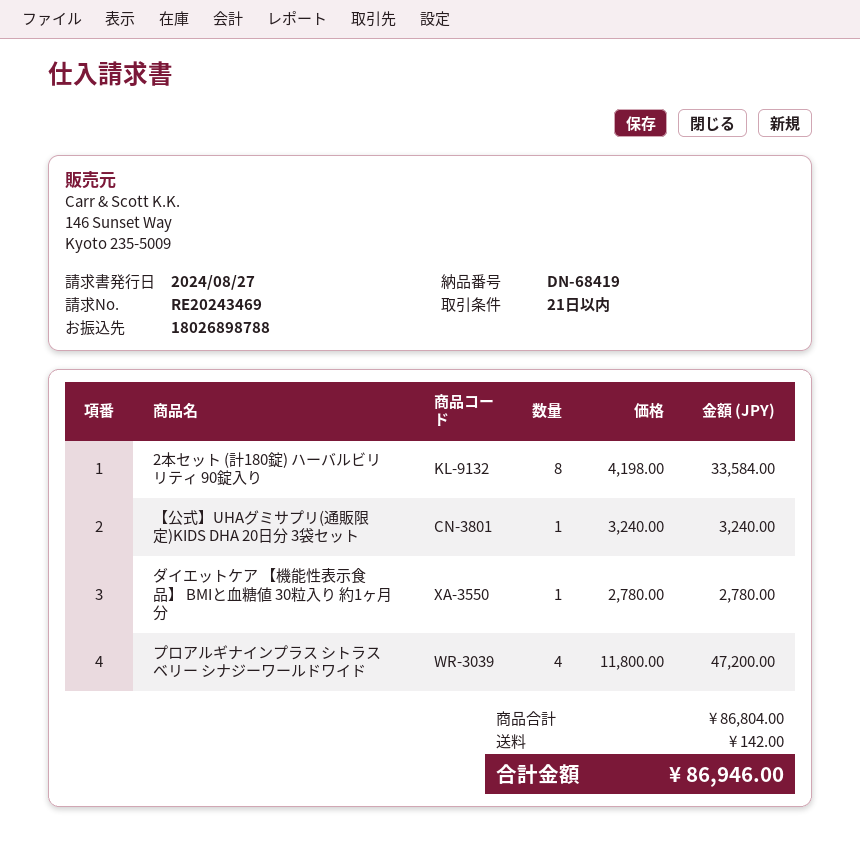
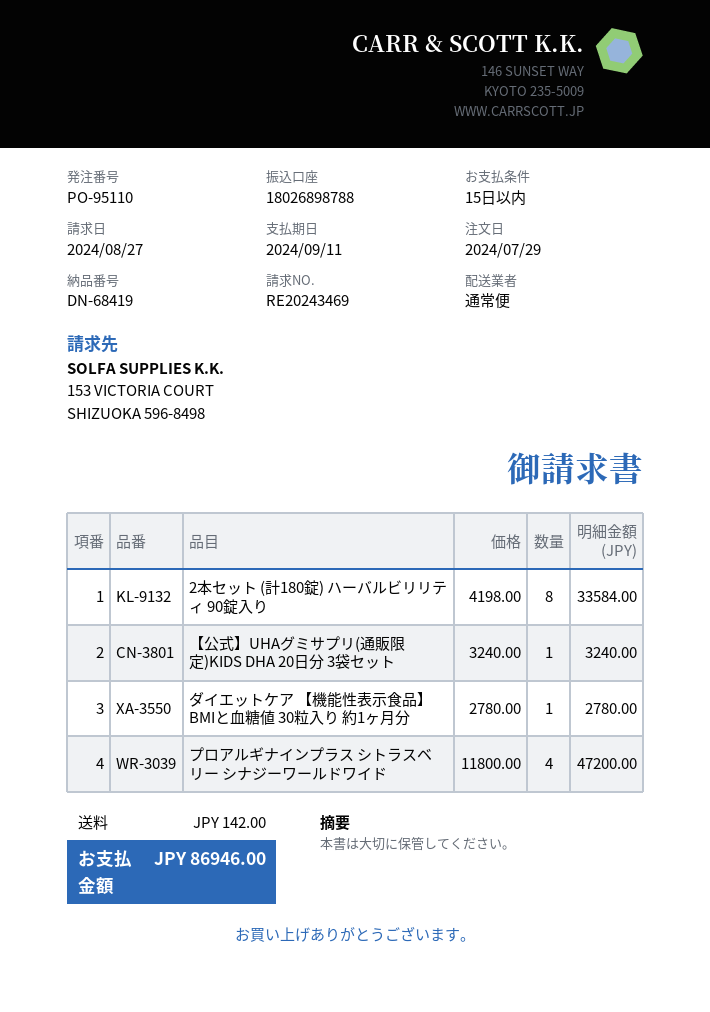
payment terms: 21 days -> 15 days

